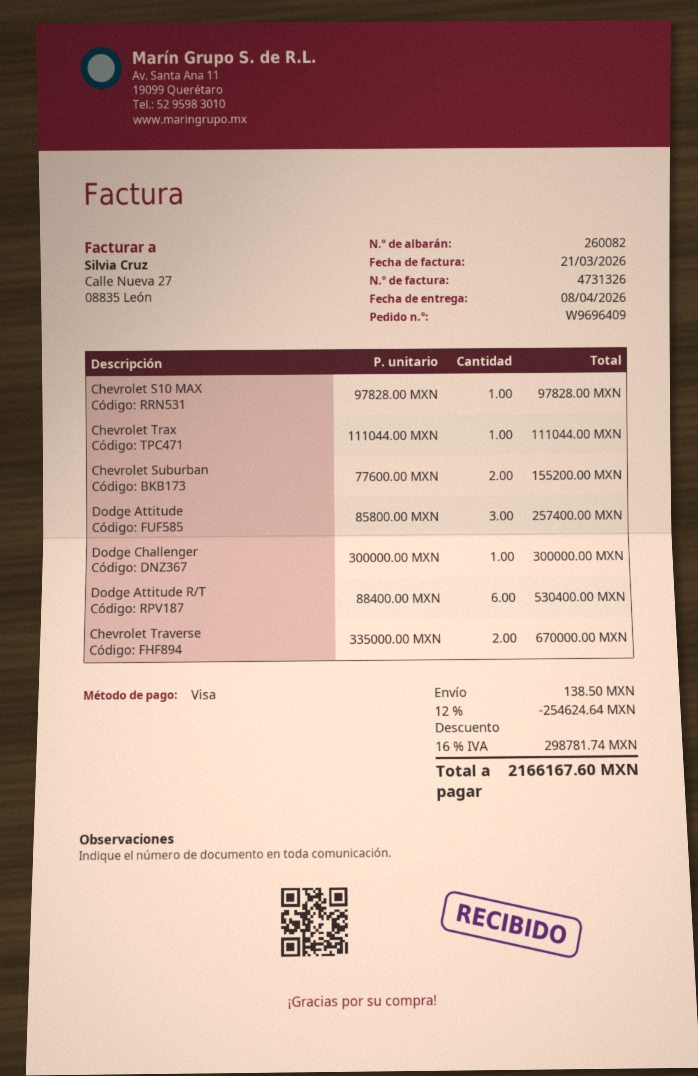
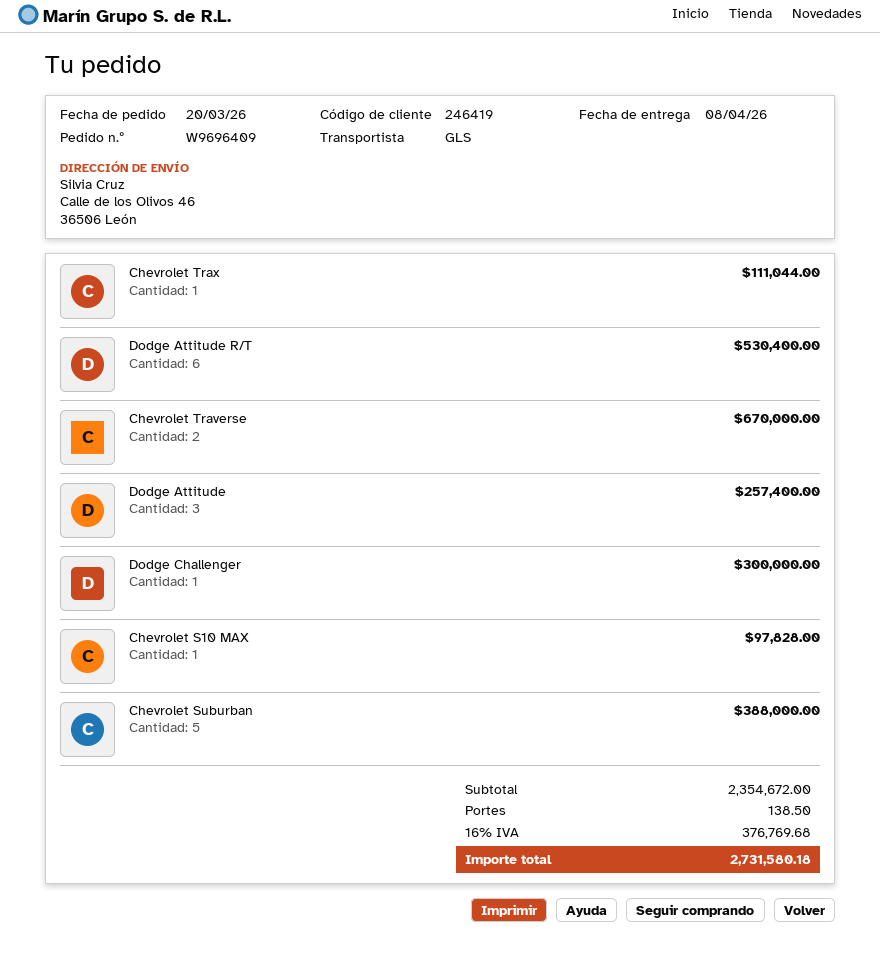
Chevrolet Suburban: 2 for 155200.00 -> 5 for 388000.00
discount: 12% = 254624.64 -> none
tax: 16% = 298781.74 -> 16% = 376769.68
total: 2166167.60 -> 2731580.18

